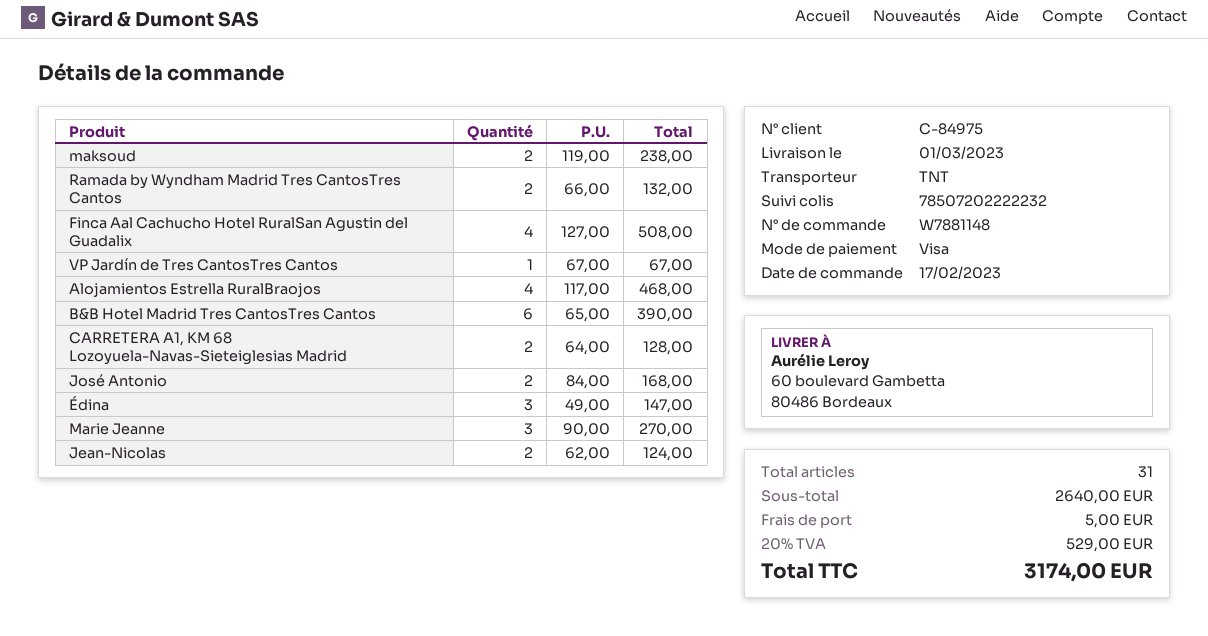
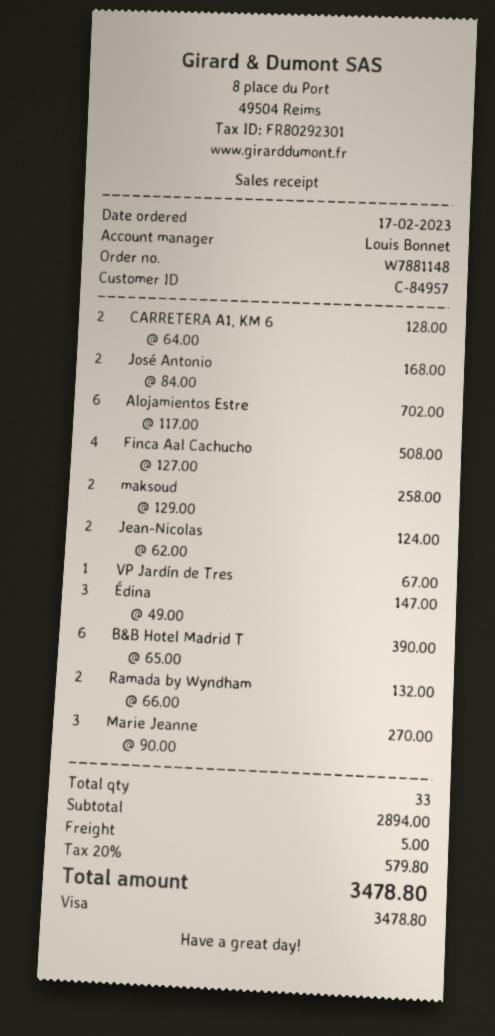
customer number: C-84975 -> C-84957
maksoud: 2 x 119.00 = 238.00 -> 2 x 129.00 = 258.00
Alojamientos Estrella RuralBraojos: 4 x 117.00 = 468.00 -> 6 x 117.00 = 702.00
total quantity: 31 -> 33
subtotal: 2640.00 -> 2894.00
tax: 20% = 529.00 -> 20% = 579.80
total: 3174.00 -> 3478.80

